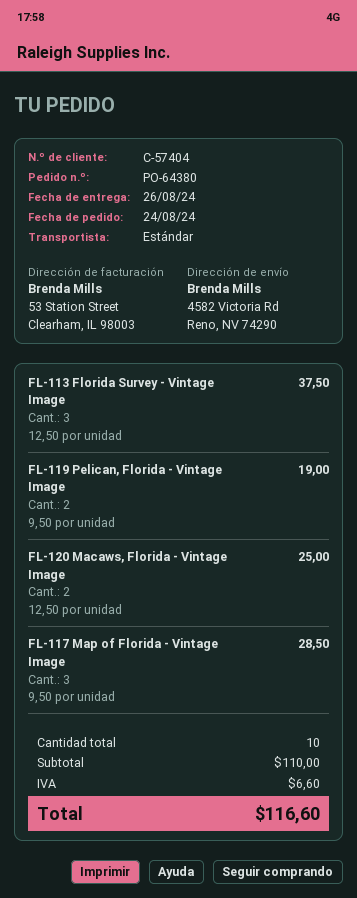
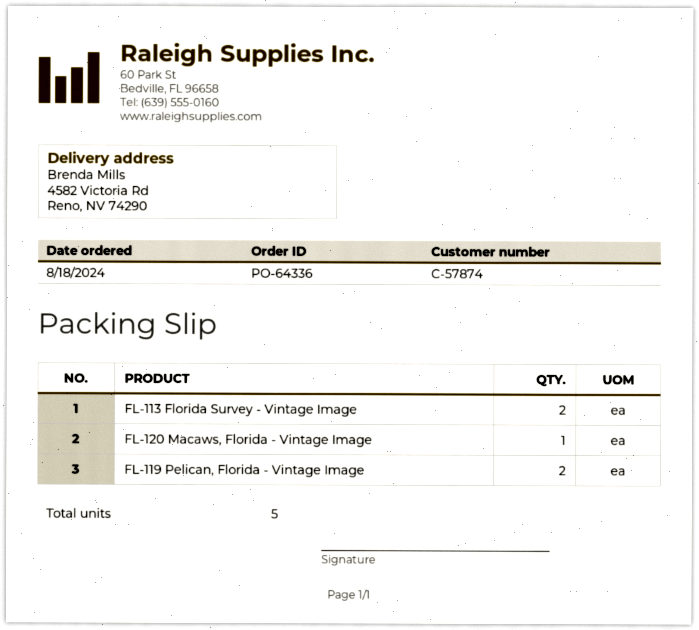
order number: PO-64380 -> PO-64336
order date: 2024-08-24 -> 2024-08-18
customer number: C-57404 -> C-57874
FL-113 Florida Survey - Vintage Image: 3 -> 2
FL-120 Macaws, Florida - Vintage Image: 2 -> 1
FL-117 Map of Florida - Vintage Image: 3 -> none
total quantity: 10 -> 5

